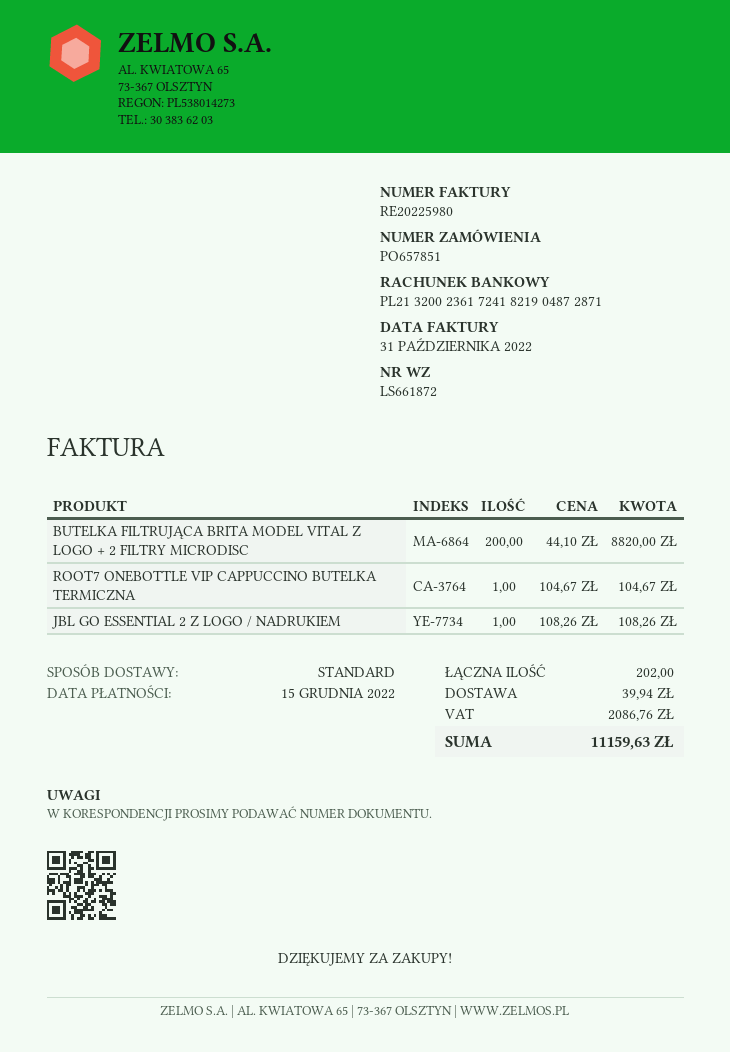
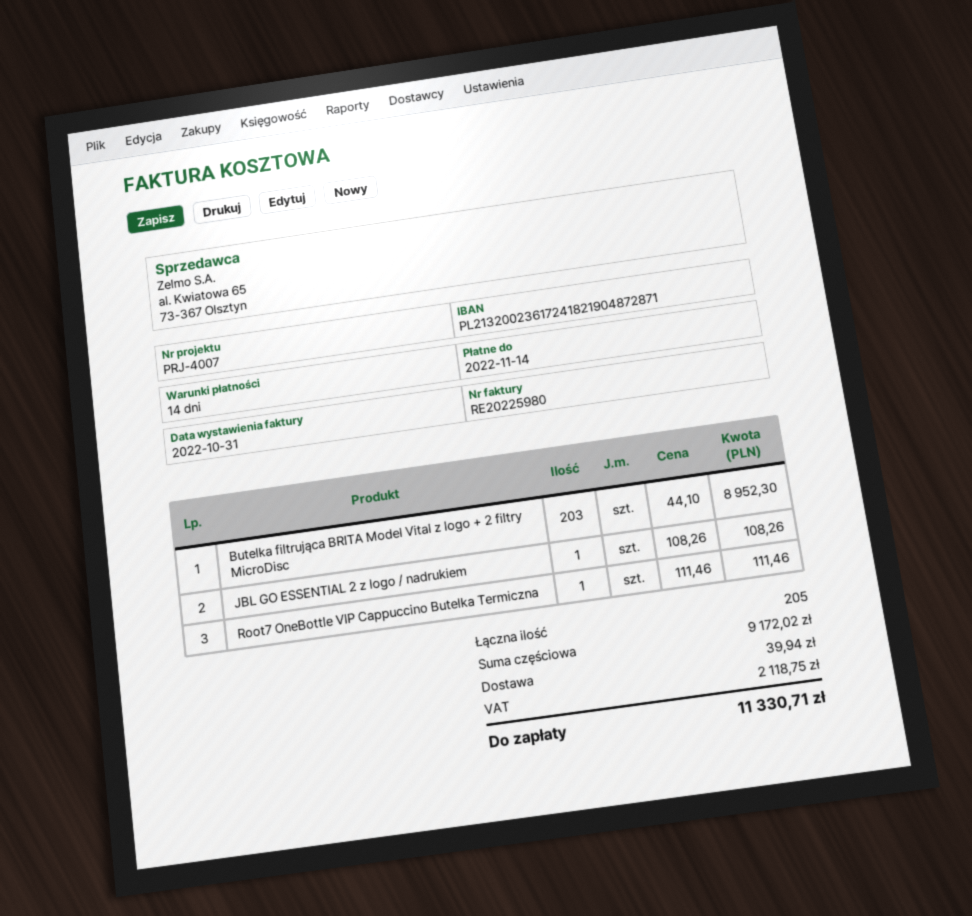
due date: 2022-12-15 -> 2022-11-14
BUTELKA FILTRUJĄCA BRITA MODEL VITAL Z LOGO + 2 FILTRY MICRODISC: 200 x 44.10 = 8820.00 -> 203 x 44.10 = 8952.30
ROOT7 ONEBOTTLE VIP CAPPUCCINO BUTELKA TERMICZNA: 1 x 104.67 = 104.67 -> 1 x 111.46 = 111.46
total quantity: 202 -> 205
tax: 2086.76 -> 2118.75
total: 11159.63 -> 11330.71

